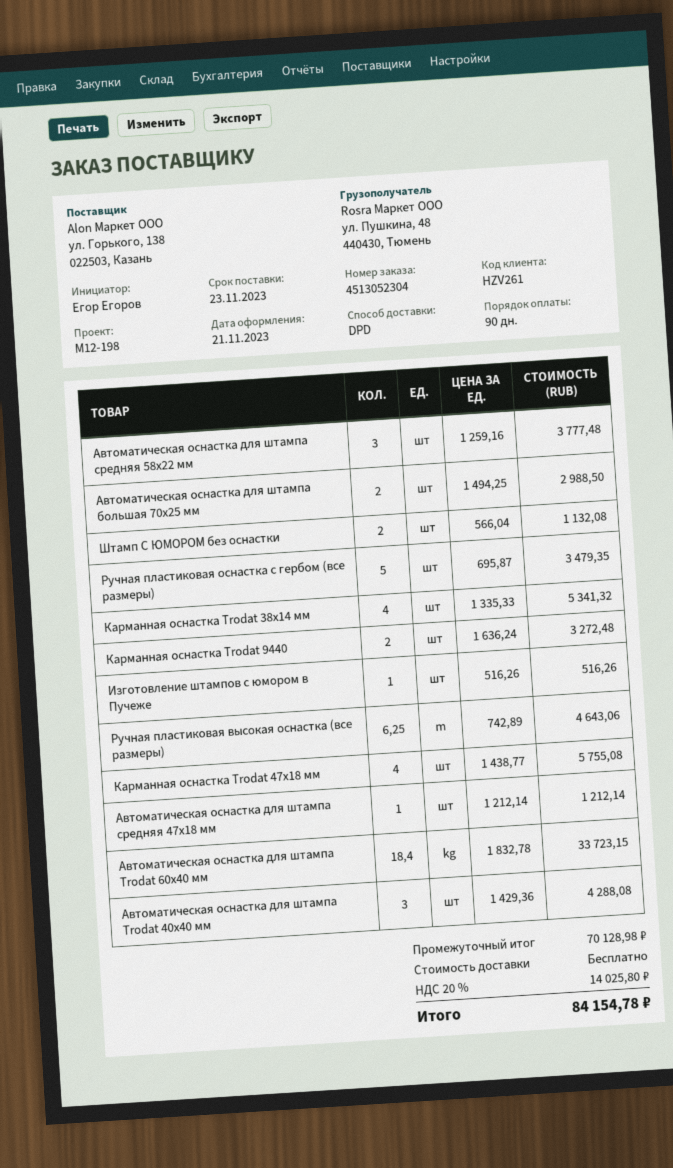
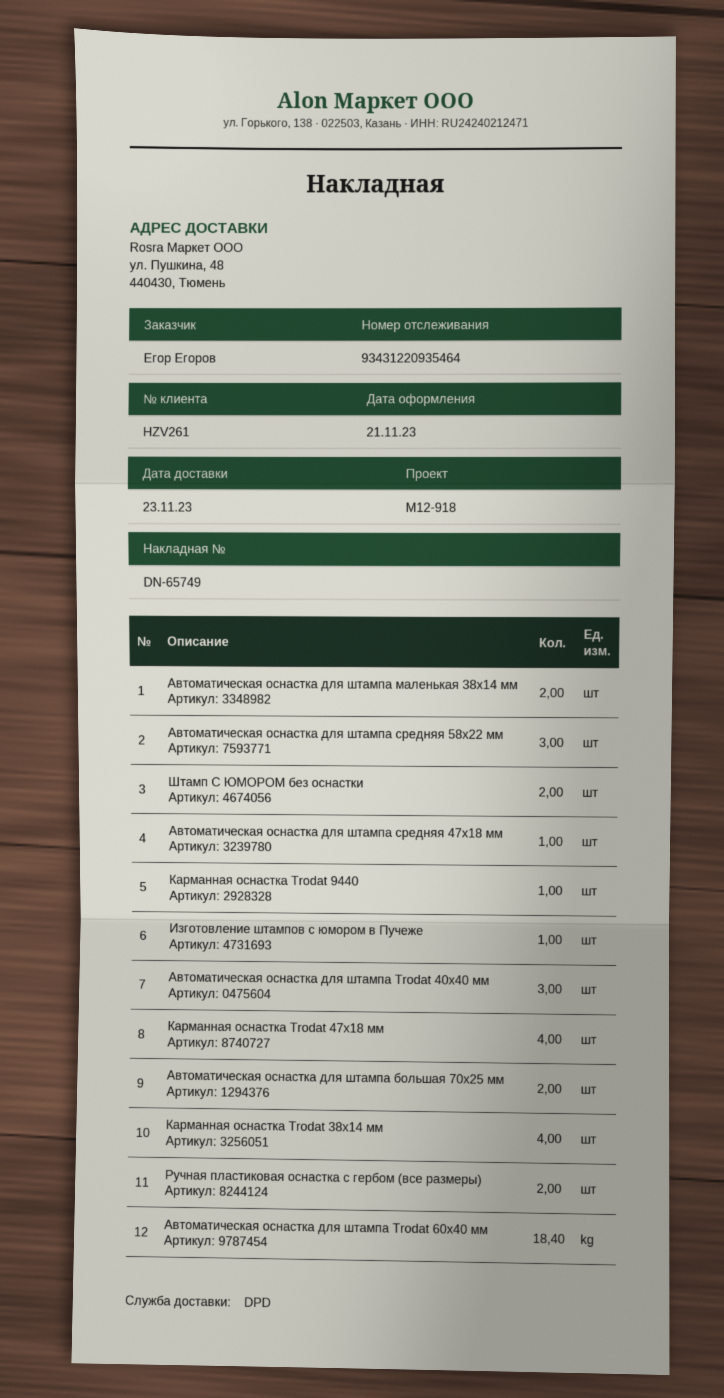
reference: M12-198 -> M12-918
Ручная пластиковая оснастка с гербом (все размеры): 5 -> 2
Карманная оснастка Trodat 9440: 2 -> 1
Ручная пластиковая высокая оснастка (все размеры): 6.25 -> none
Автоматическая оснастка для штампа маленькая 38х14 мм: none -> 2

